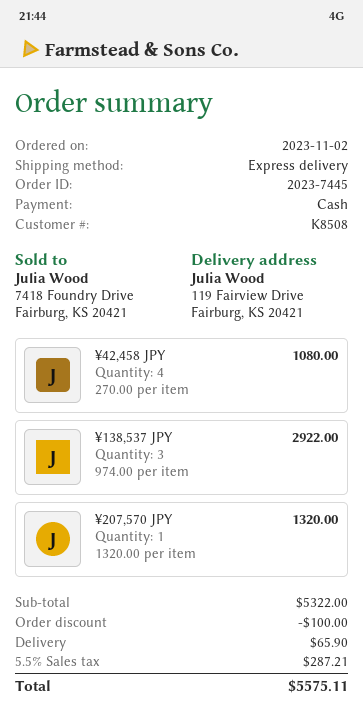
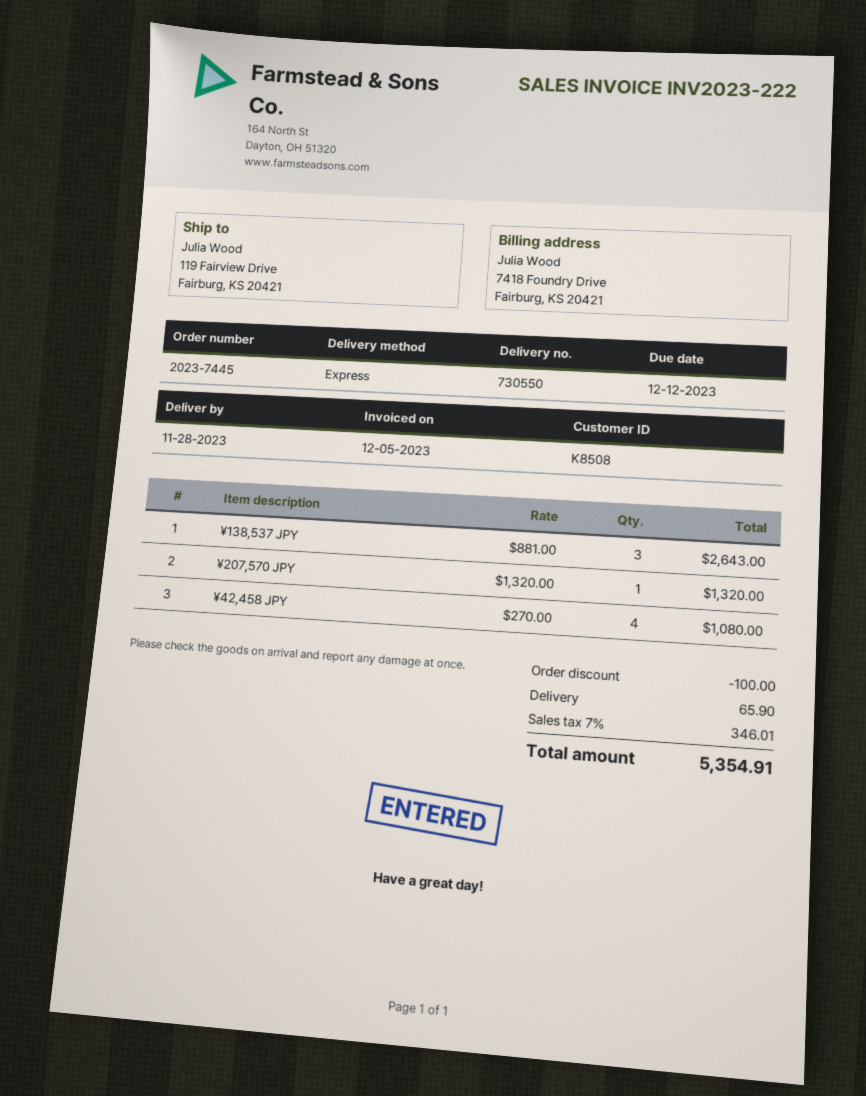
¥138,537 JPY: 3 x 974.00 = 2922.00 -> 3 x 881.00 = 2643.00
tax: 5.5% = 287.21 -> 7% = 346.01
total: 5575.11 -> 5354.91

